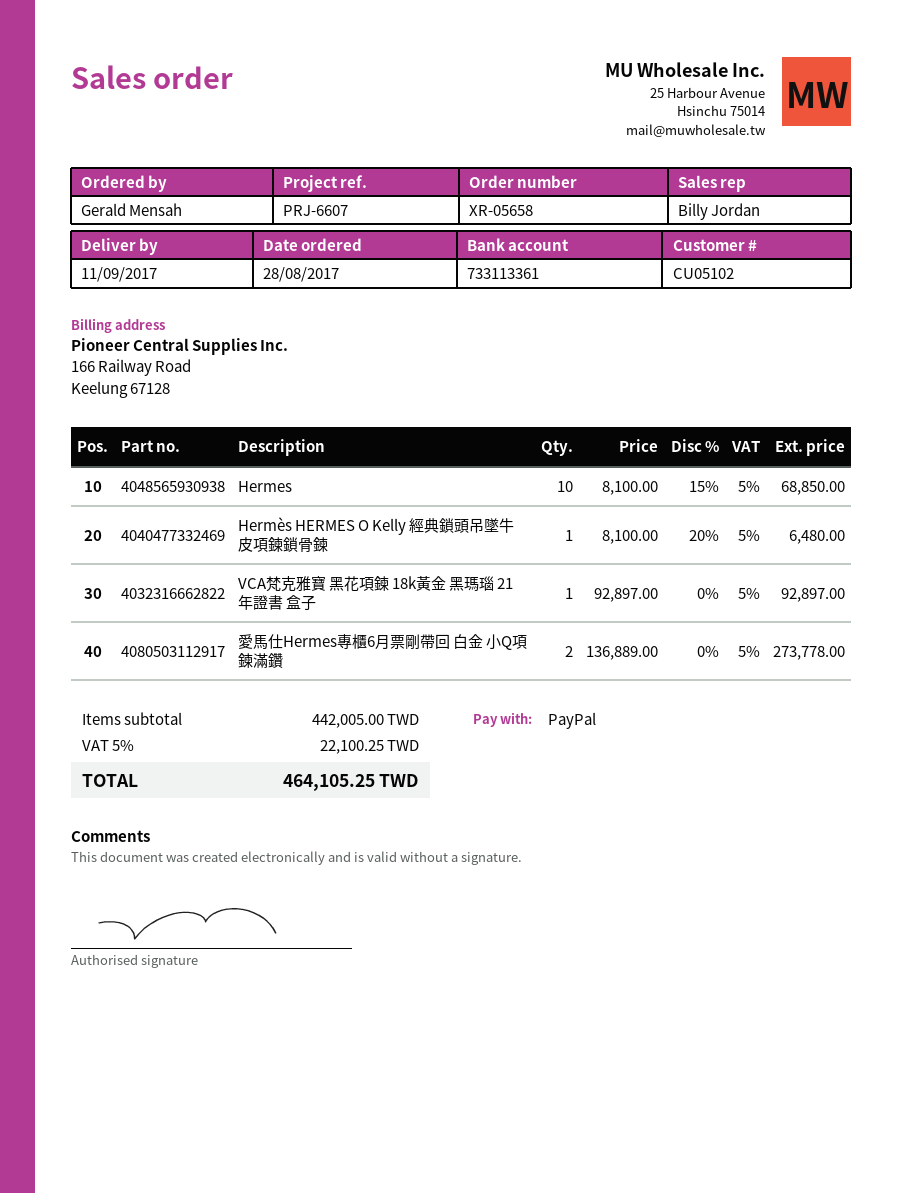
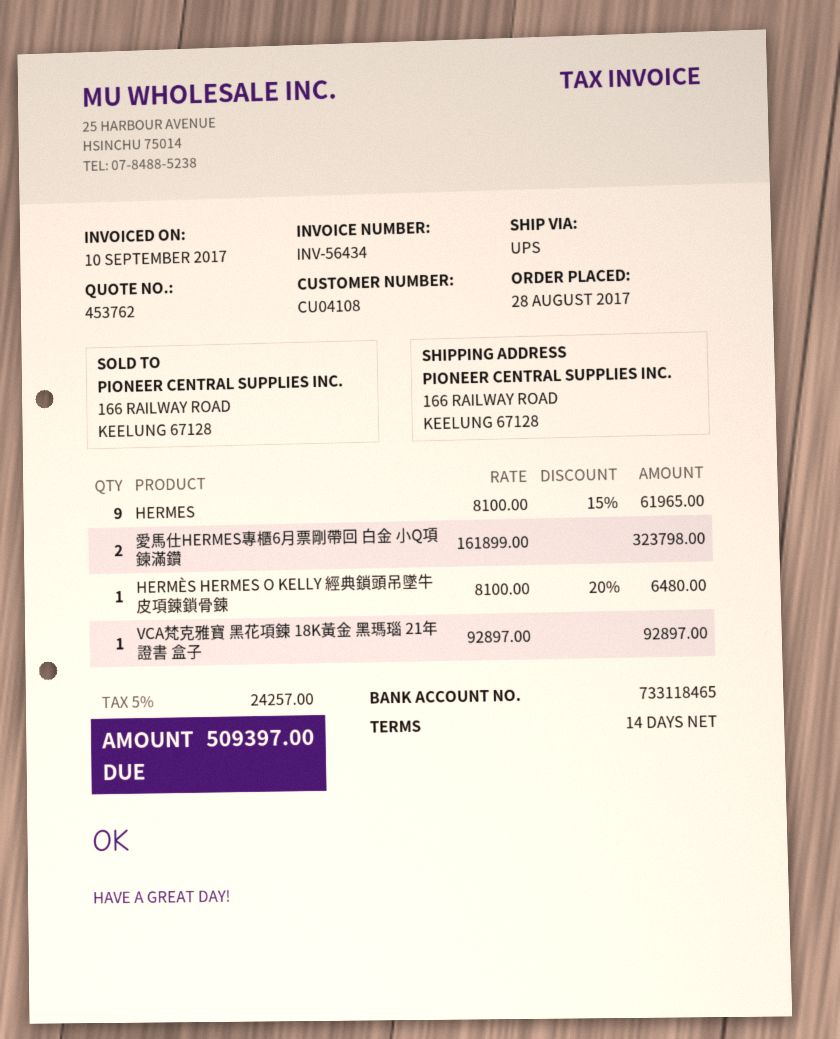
customer number: CU05102 -> CU04108
bank account: 733113361 -> 733118465
Hermes: 10 x 8100.00 - 15% = 68850.00 -> 9 x 8100.00 - 15% = 61965.00
愛馬仕Hermes專櫃6月票剛帶回 白金 小Q項鍊滿鑽: 2 x 136889.00 = 273778.00 -> 2 x 161899.00 = 323798.00
tax: 5% = 22100.25 -> 5% = 24257.00
total: 464105.25 -> 509397.00

